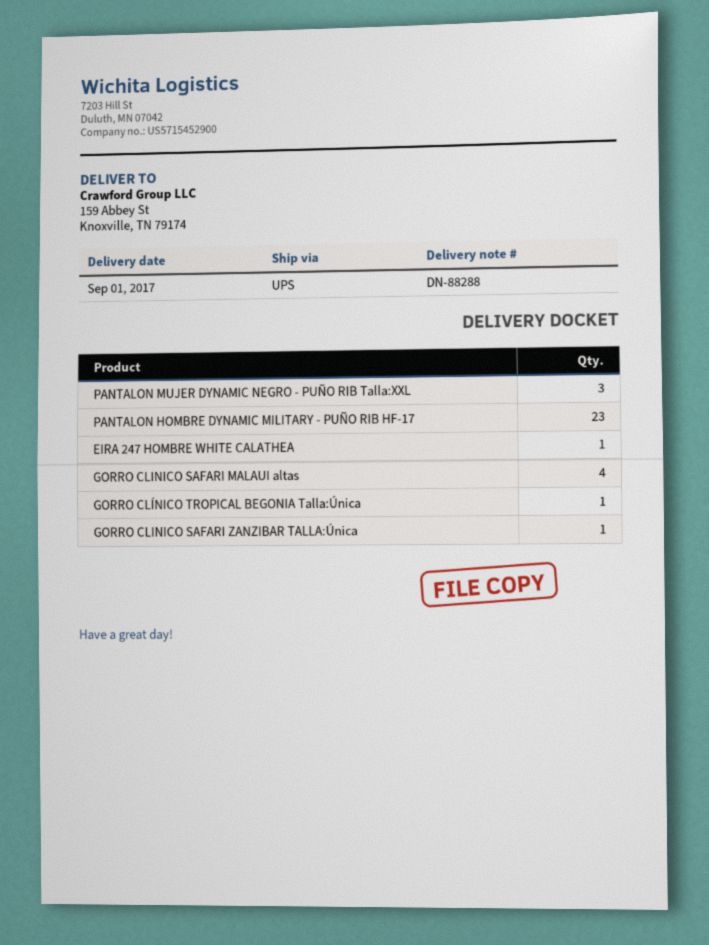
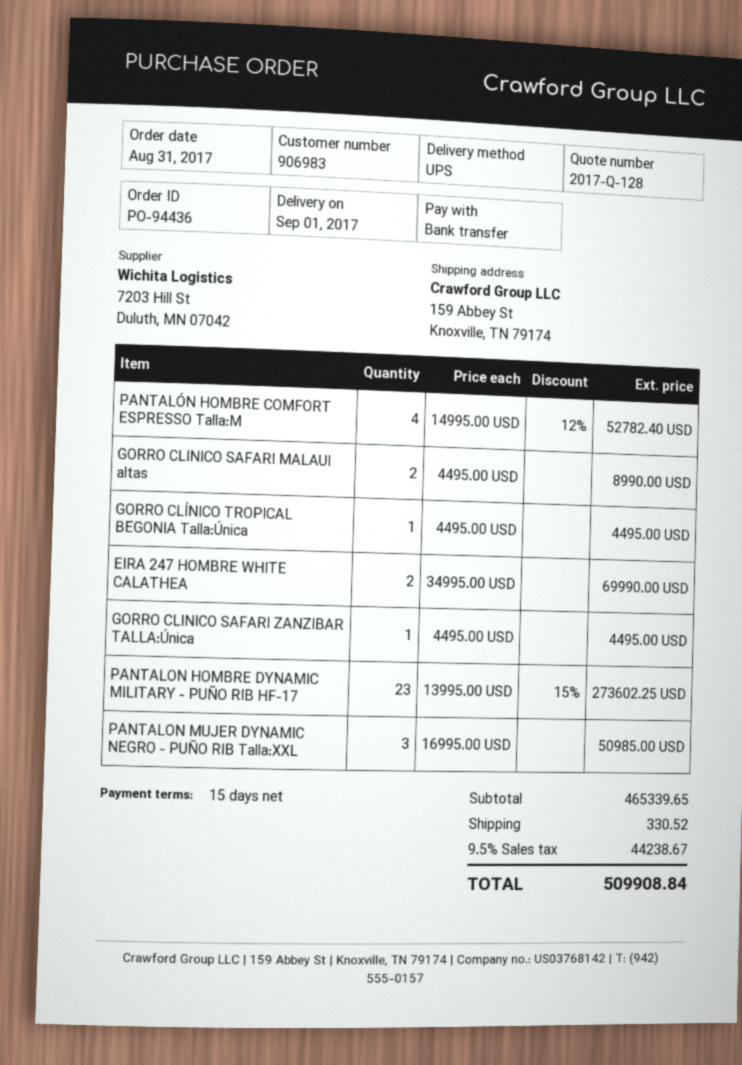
EIRA 247 HOMBRE WHITE CALATHEA: 1 -> 2
GORRO CLINICO SAFARI MALAUI altas: 4 -> 2
PANTALÓN HOMBRE COMFORT ESPRESSO Talla:M: none -> 4

